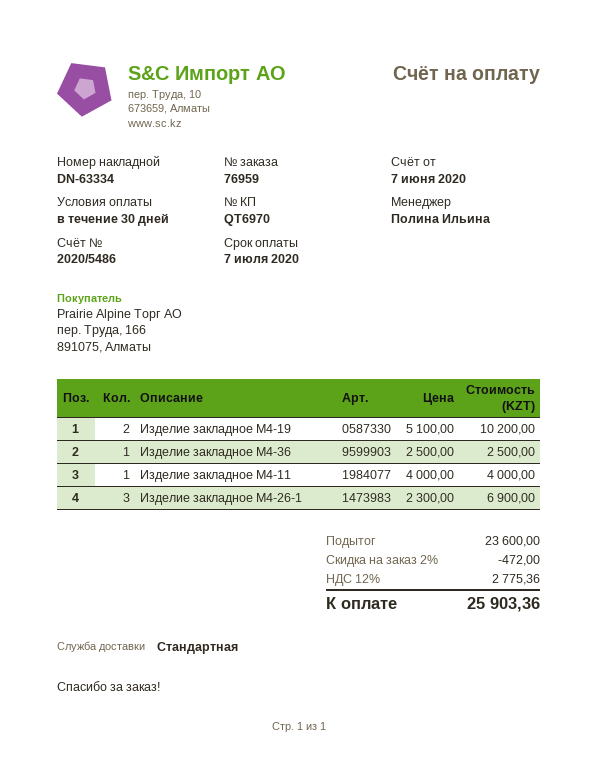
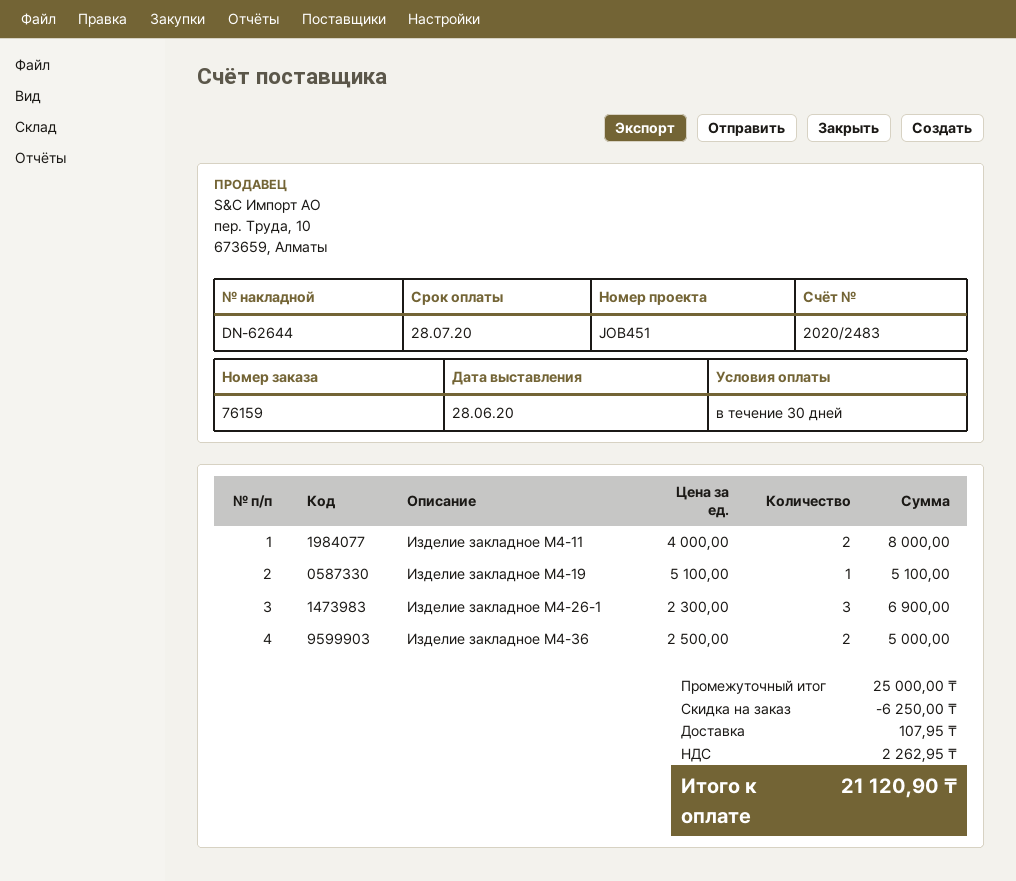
order number: 76959 -> 76159
delivery note number: DN-63334 -> DN-62644
invoice number: 2020/5486 -> 2020/2483
invoice date: 2020-06-07 -> 2020-06-28
due date: 2020-07-07 -> 2020-07-28
Изделие закладное М4-19: 2 x 5100.00 = 10200.00 -> 1 x 5100.00 = 5100.00
Изделие закладное М4-36: 1 x 2500.00 = 2500.00 -> 2 x 2500.00 = 5000.00
Изделие закладное М4-11: 1 x 4000.00 = 4000.00 -> 2 x 4000.00 = 8000.00
subtotal: 23600.00 -> 25000.00
discount: 472.00 -> 6250.00
shipping: none -> 107.95
tax: 2775.36 -> 2262.95
total: 25903.36 -> 21120.90

